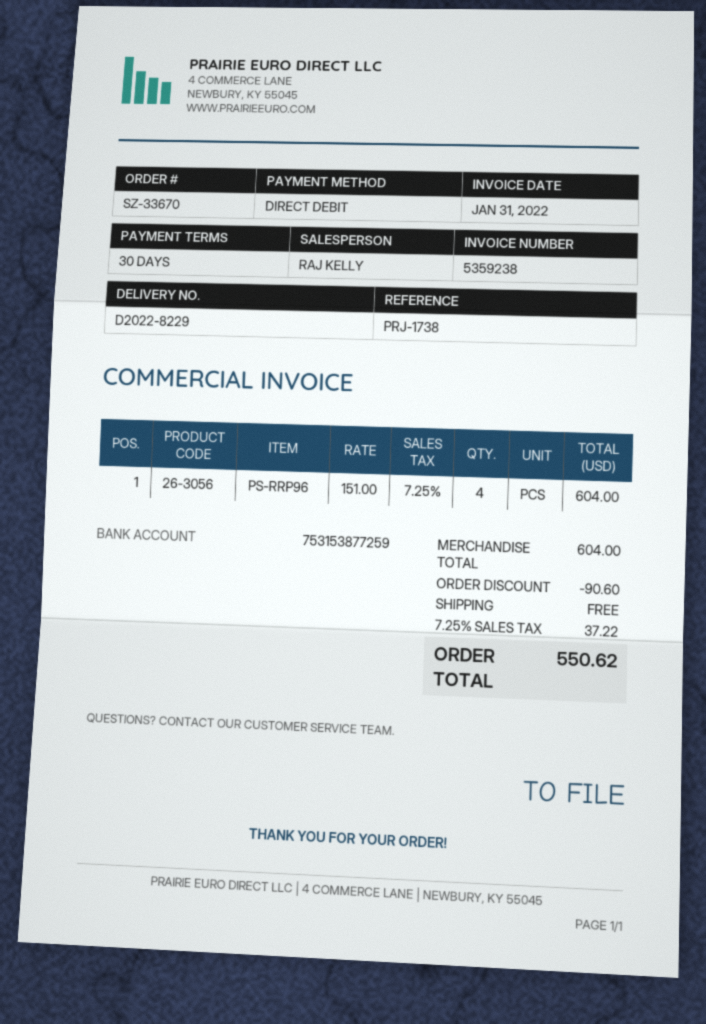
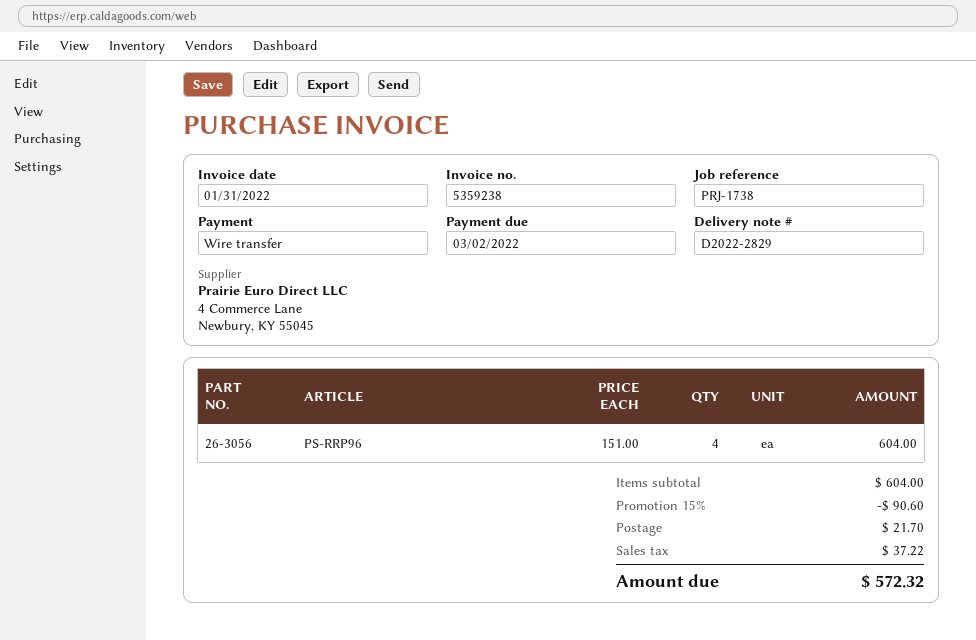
delivery note number: D2022-8229 -> D2022-2829
payment method: direct debit -> bank transfer
shipping: 0.00 -> 21.70
total: 550.62 -> 572.32

